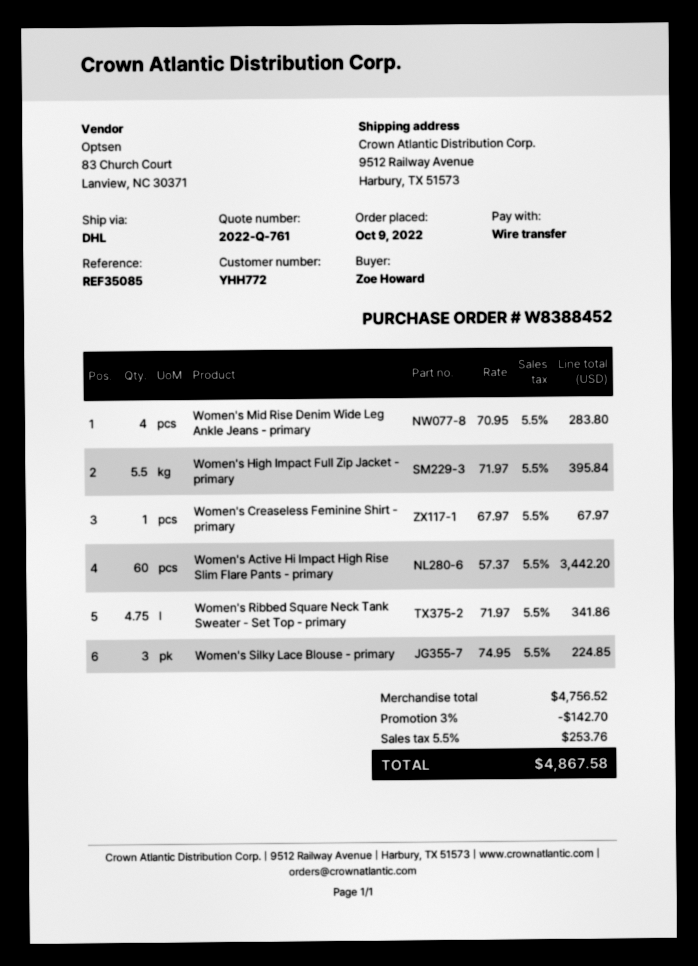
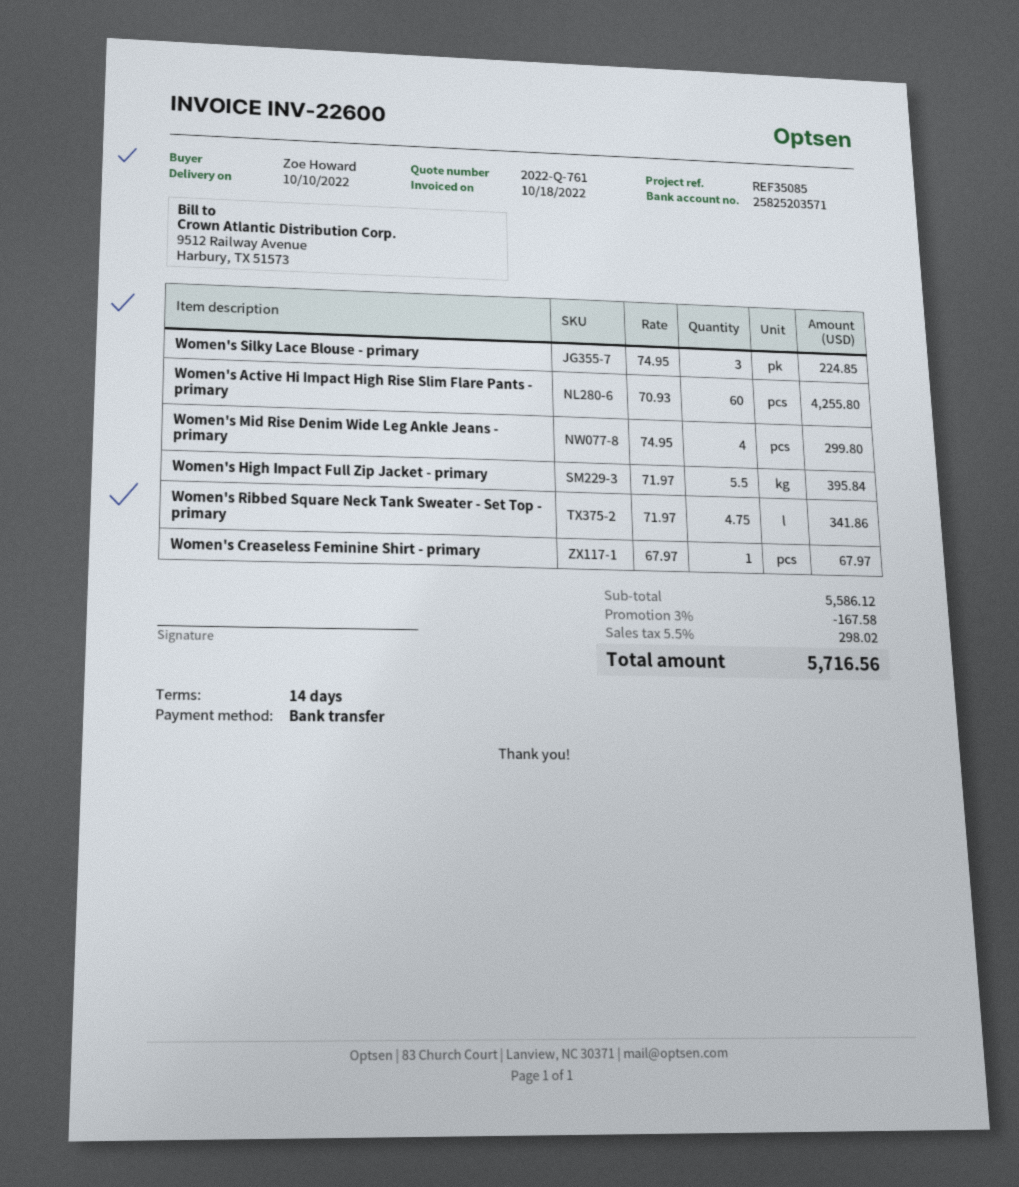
Women's Mid Rise Denim Wide Leg Ankle Jeans - primary: 4 x 70.95 = 283.80 -> 4 x 74.95 = 299.80
Women's Active Hi Impact High Rise Slim Flare Pants - primary: 60 x 57.37 = 3442.20 -> 60 x 70.93 = 4255.80
subtotal: 4756.52 -> 5586.12
discount: 3% = 142.70 -> 3% = 167.58
tax: 5.5% = 253.76 -> 5.5% = 298.02
total: 4867.58 -> 5716.56

